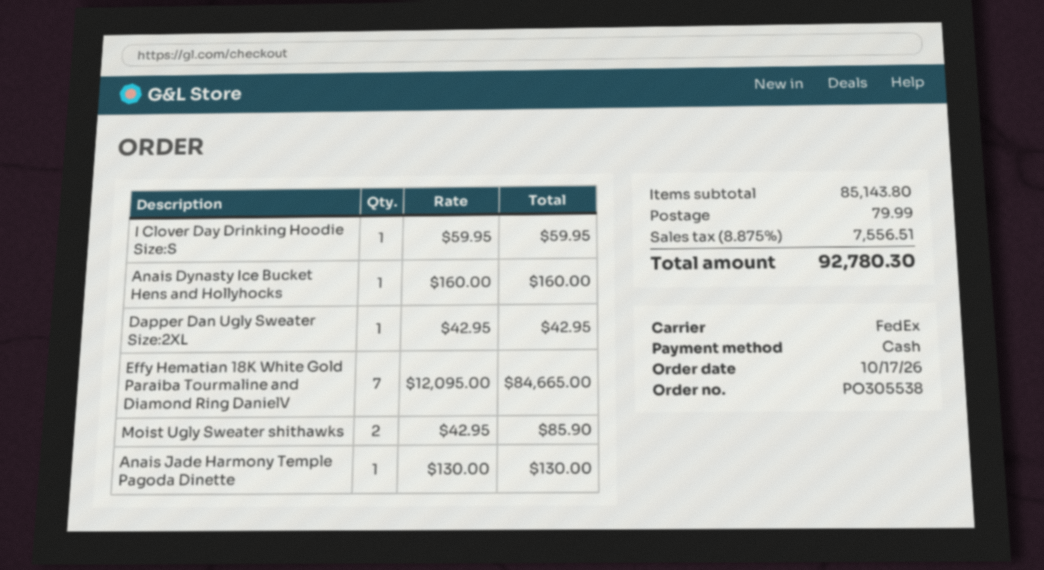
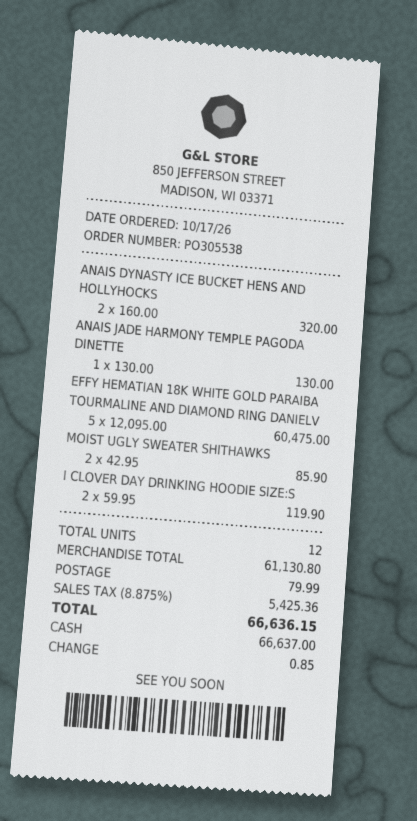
I Clover Day Drinking Hoodie Size:S: 1 x 59.95 = 59.95 -> 2 x 59.95 = 119.90
Anais Dynasty Ice Bucket Hens and Hollyhocks: 1 x 160.00 = 160.00 -> 2 x 160.00 = 320.00
Dapper Dan Ugly Sweater Size:2XL: 1 x 42.95 = 42.95 -> none
Effy Hematian 18K White Gold Paraiba Tourmaline and Diamond Ring DanielV: 7 x 12095.00 = 84665.00 -> 5 x 12095.00 = 60475.00
subtotal: 85143.80 -> 61130.80
tax: 8.875% = 7556.51 -> 8.875% = 5425.36
total: 92780.30 -> 66636.15

